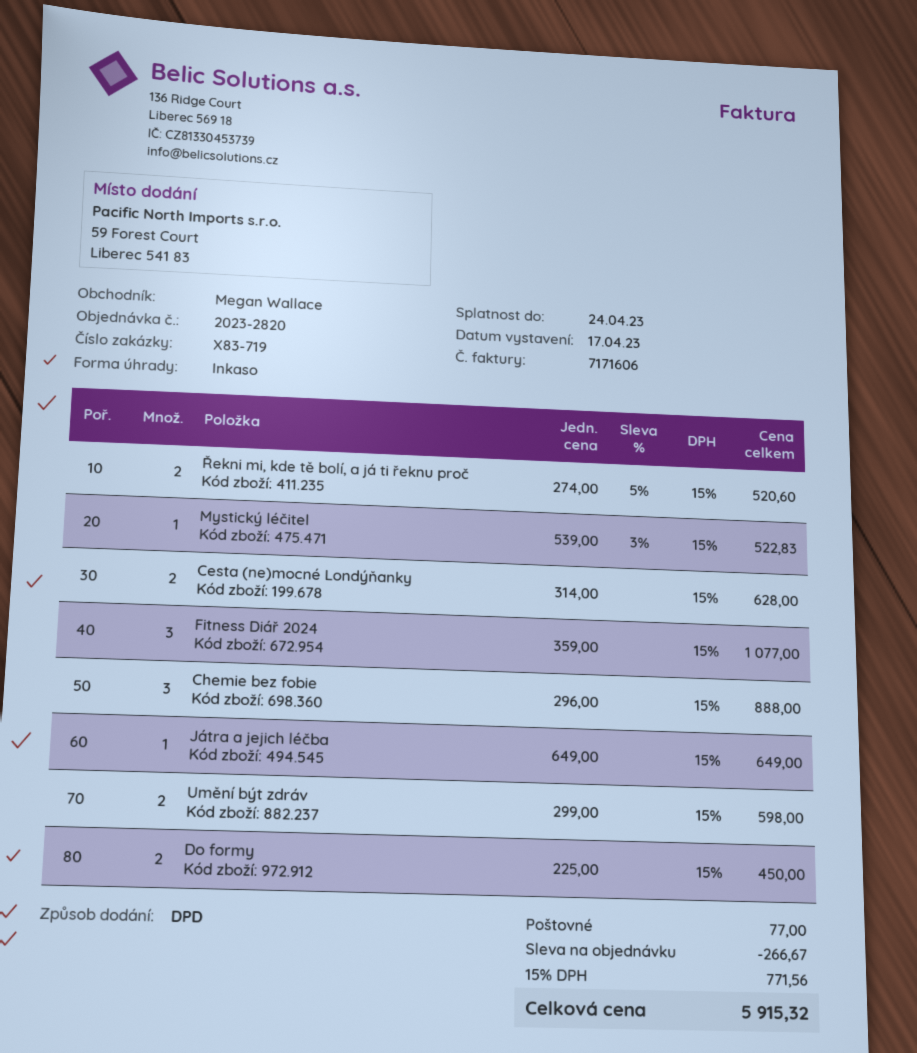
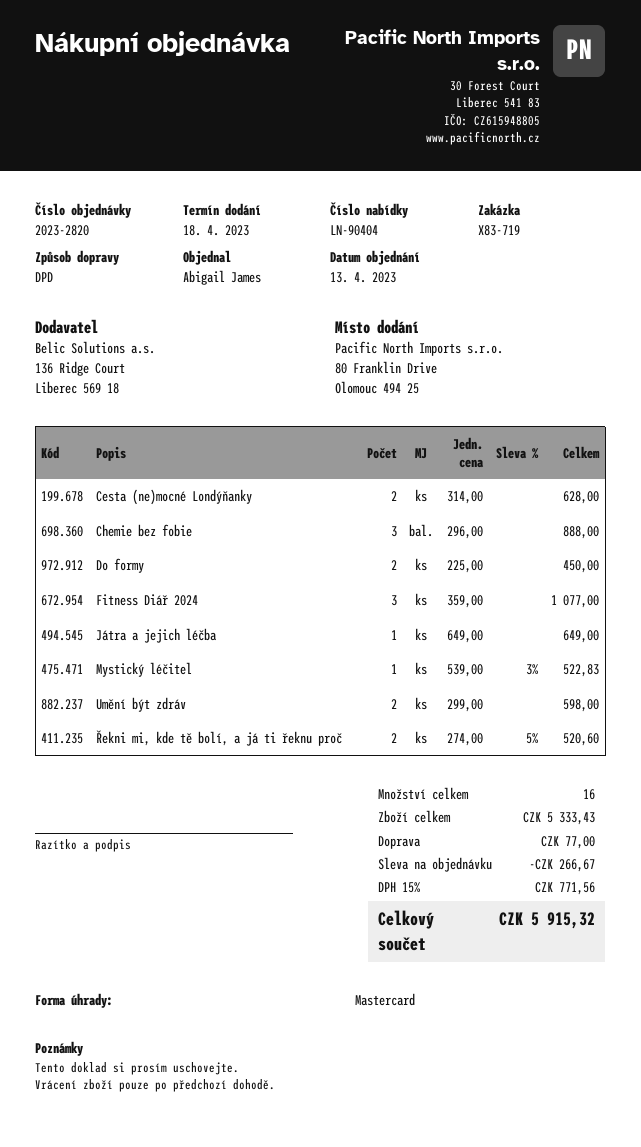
payment method: direct debit -> Mastercard
ship to: 59 Forest Court, Liberec 541 83 -> 80 Franklin Drive, Olomouc 494 25

